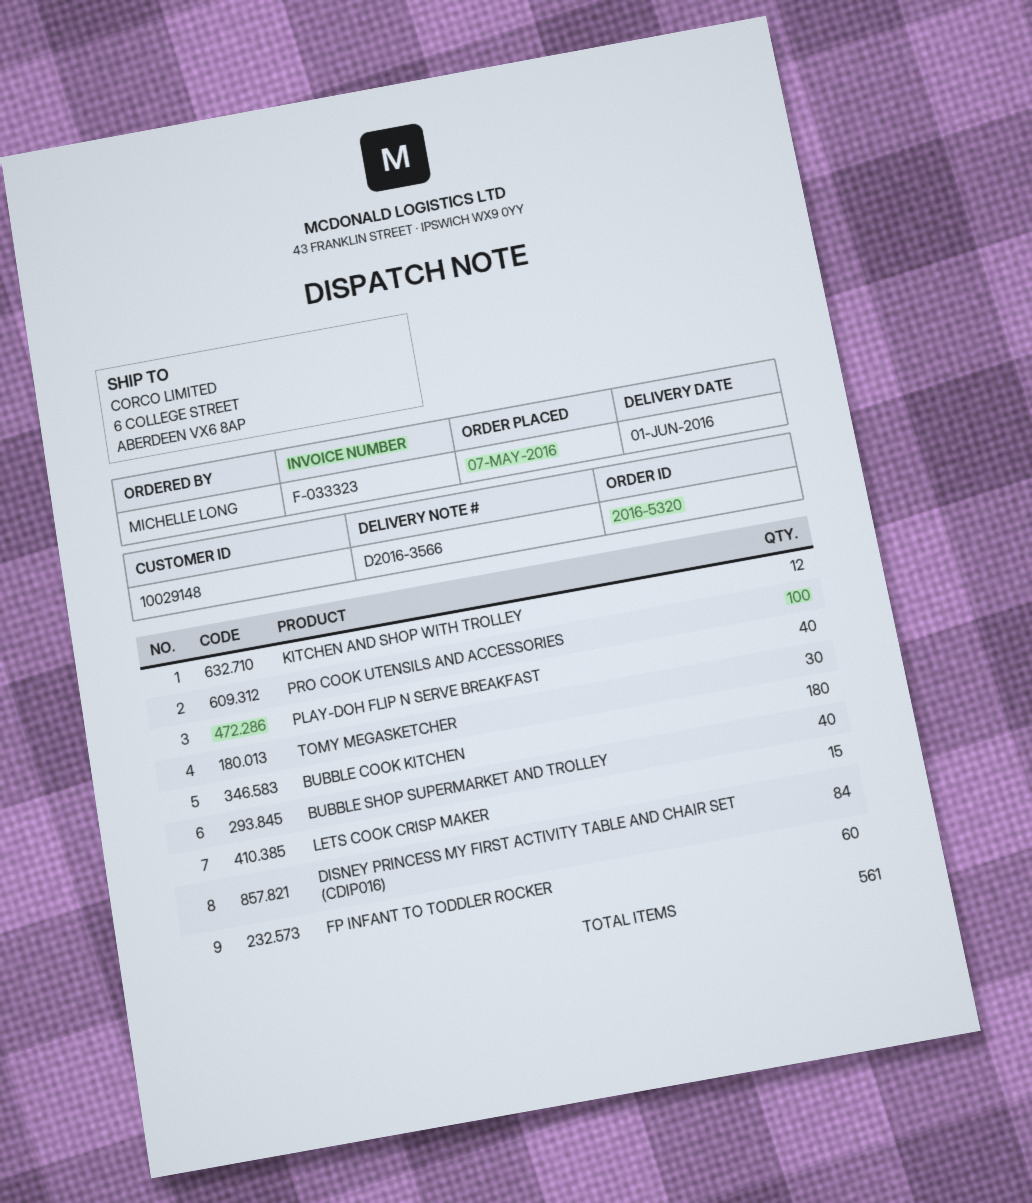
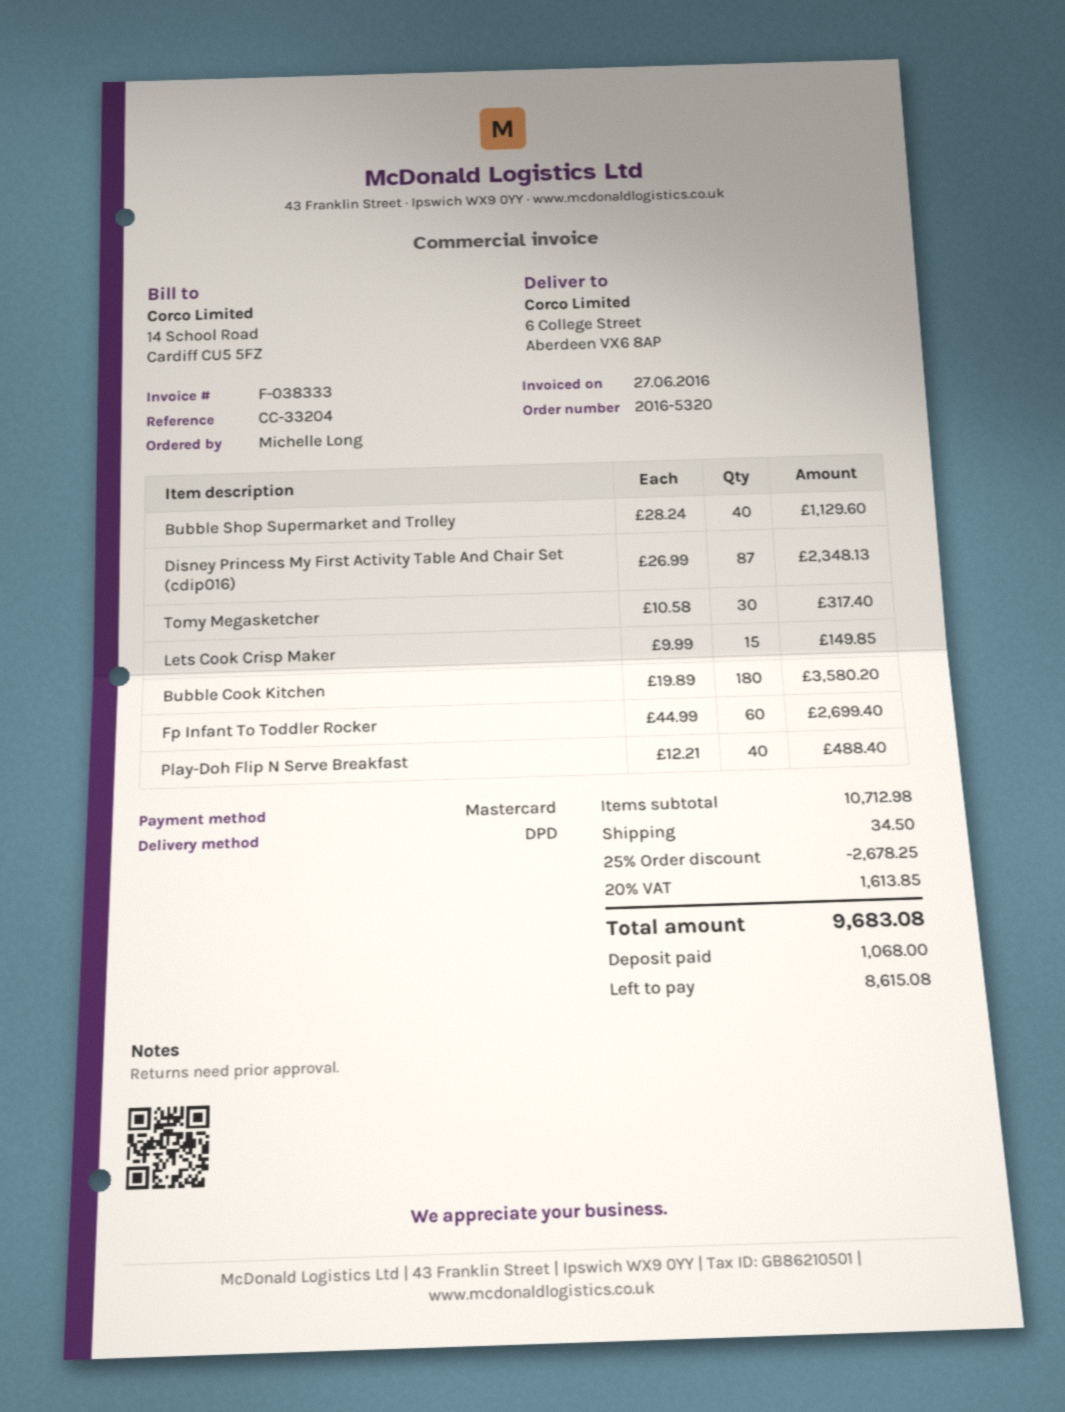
invoice number: F-033323 -> F-038333
KITCHEN AND SHOP WITH TROLLEY: 12 -> none
PRO COOK UTENSILS AND ACCESSORIES: 100 -> none
DISNEY PRINCESS MY FIRST ACTIVITY TABLE AND CHAIR SET (CDIP016): 84 -> 87

